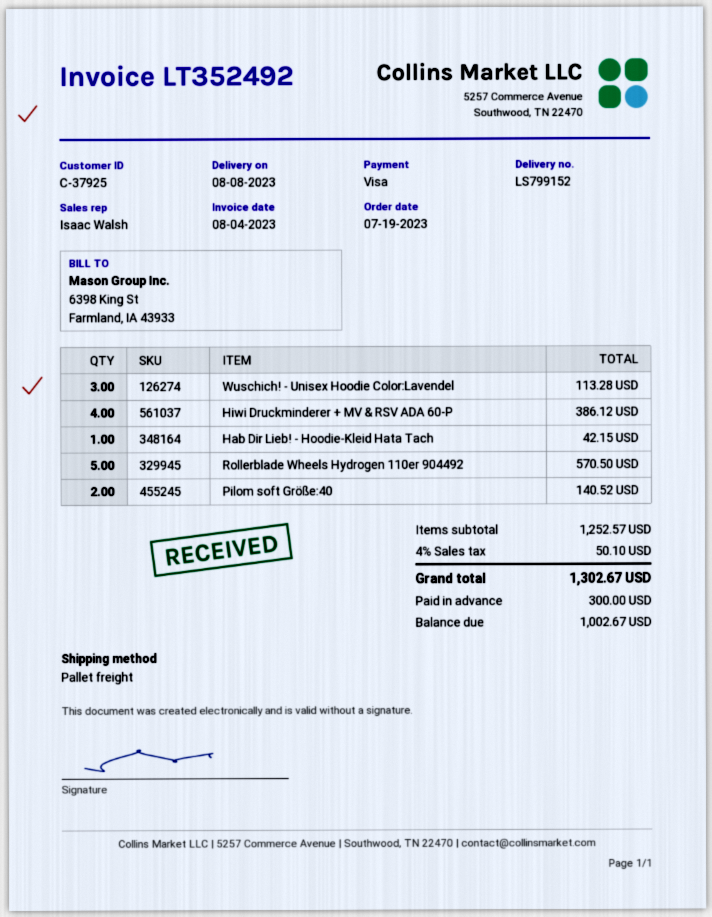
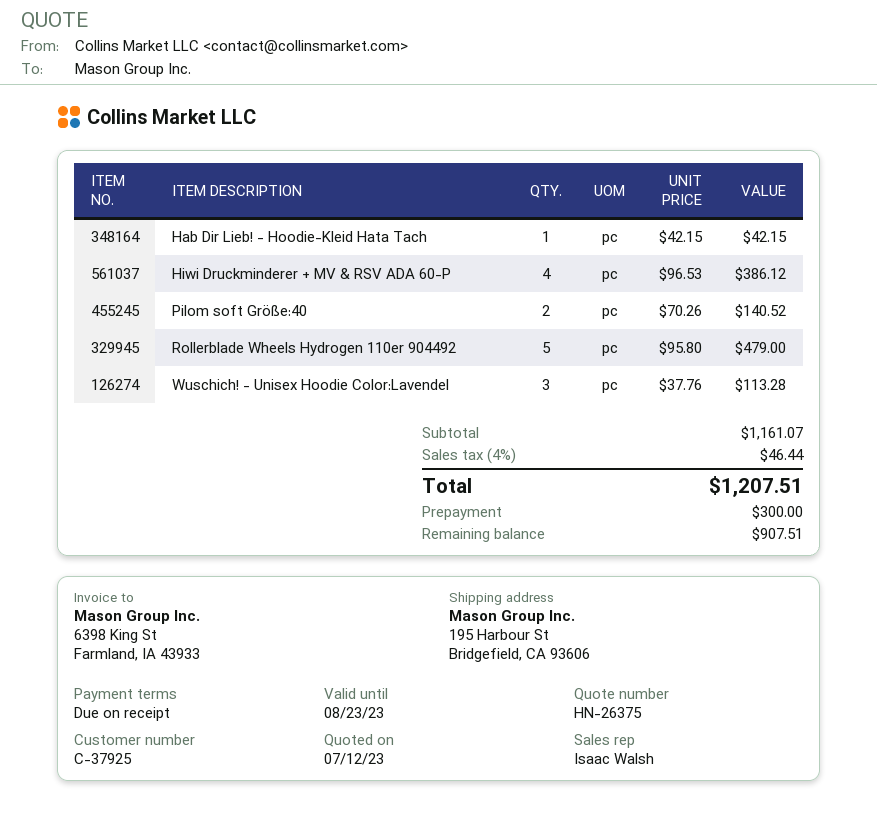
Rollerblade Wheels Hydrogen 110er 904492: 5 for 570.50 -> 5 for 479.00
subtotal: 1252.57 -> 1161.07
tax: 4% = 50.10 -> 4% = 46.44
total: 1302.67 -> 1207.51
balance: 1002.67 -> 907.51

